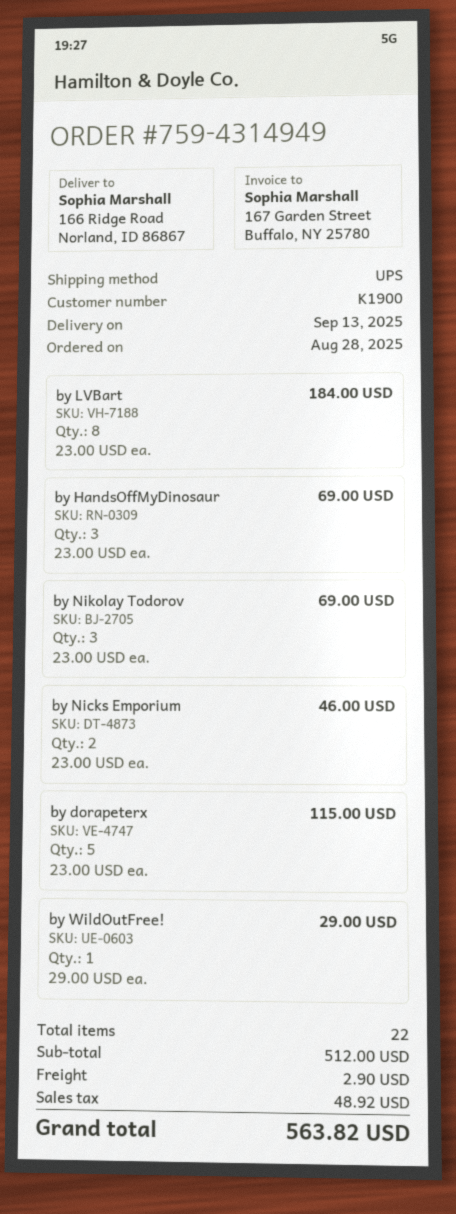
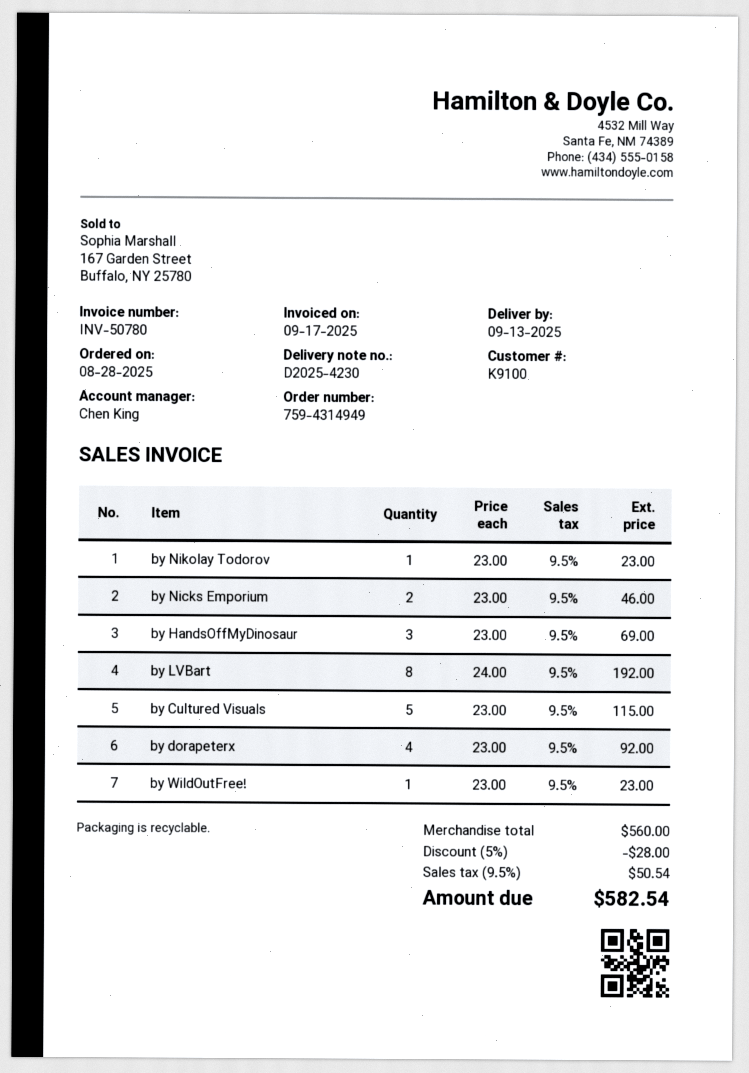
customer number: K1900 -> K9100
by LVBart: 8 x 23.00 = 184.00 -> 8 x 24.00 = 192.00
by Nikolay Todorov: 3 x 23.00 = 69.00 -> 1 x 23.00 = 23.00
by dorapeterx: 5 x 23.00 = 115.00 -> 4 x 23.00 = 92.00
by WildOutFree!: 1 x 29.00 = 29.00 -> 1 x 23.00 = 23.00
by Cultured Visuals: none -> 5 x 23.00 = 115.00
subtotal: 512.00 -> 560.00
discount: none -> 5% = 28.00
shipping: 2.90 -> none
tax: 48.92 -> 50.54
total: 563.82 -> 582.54

